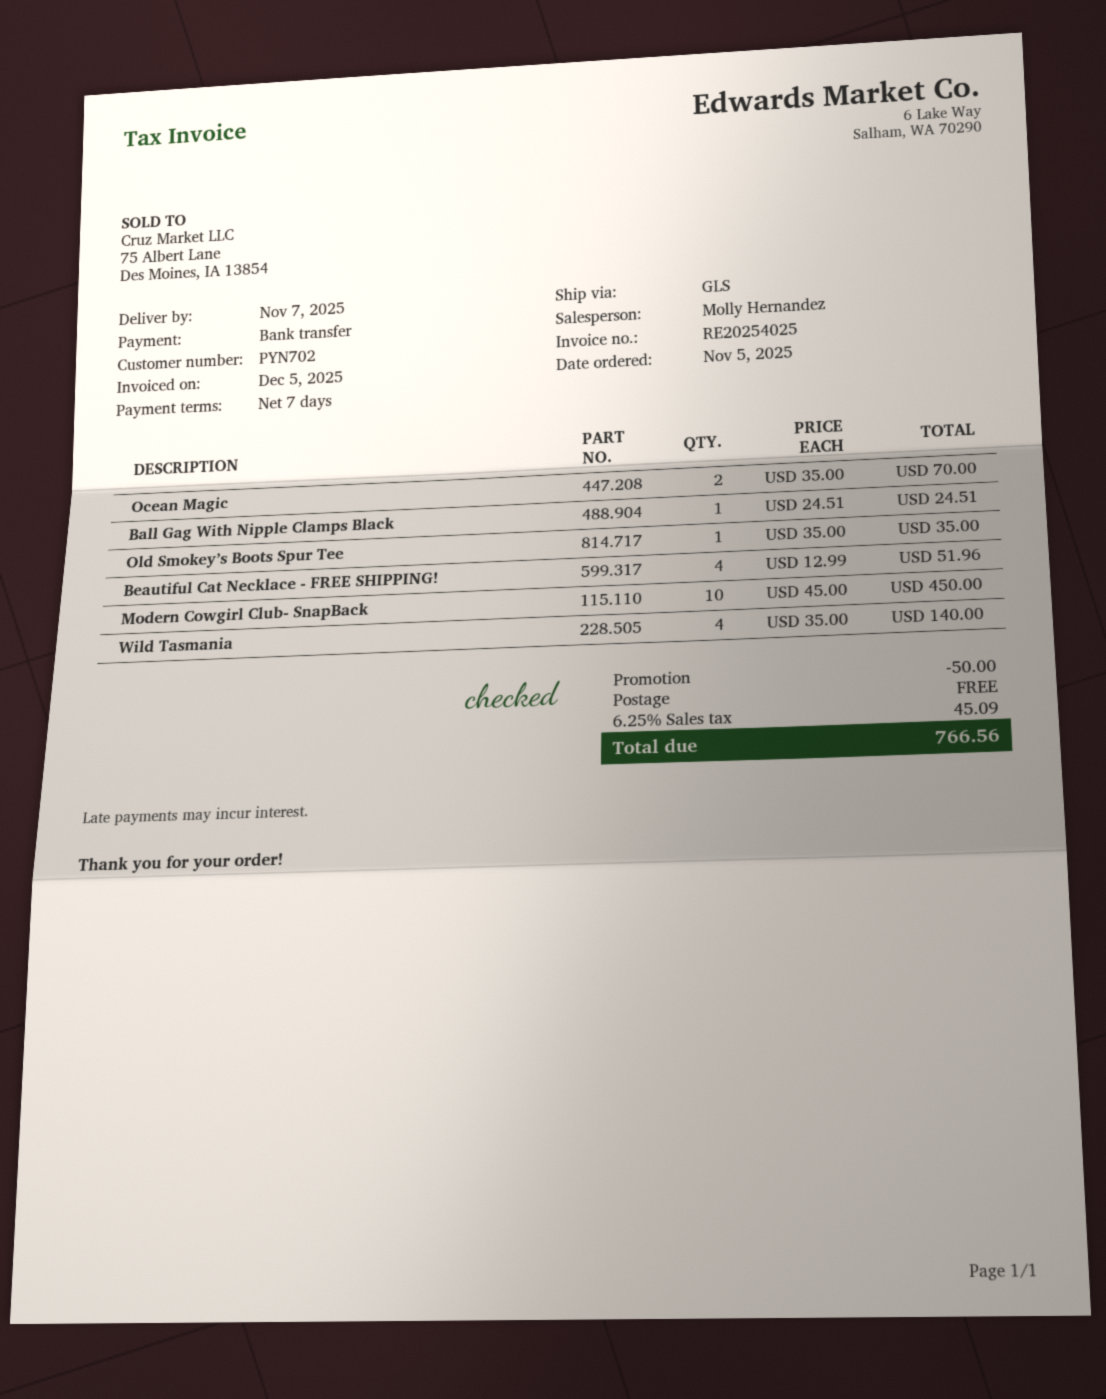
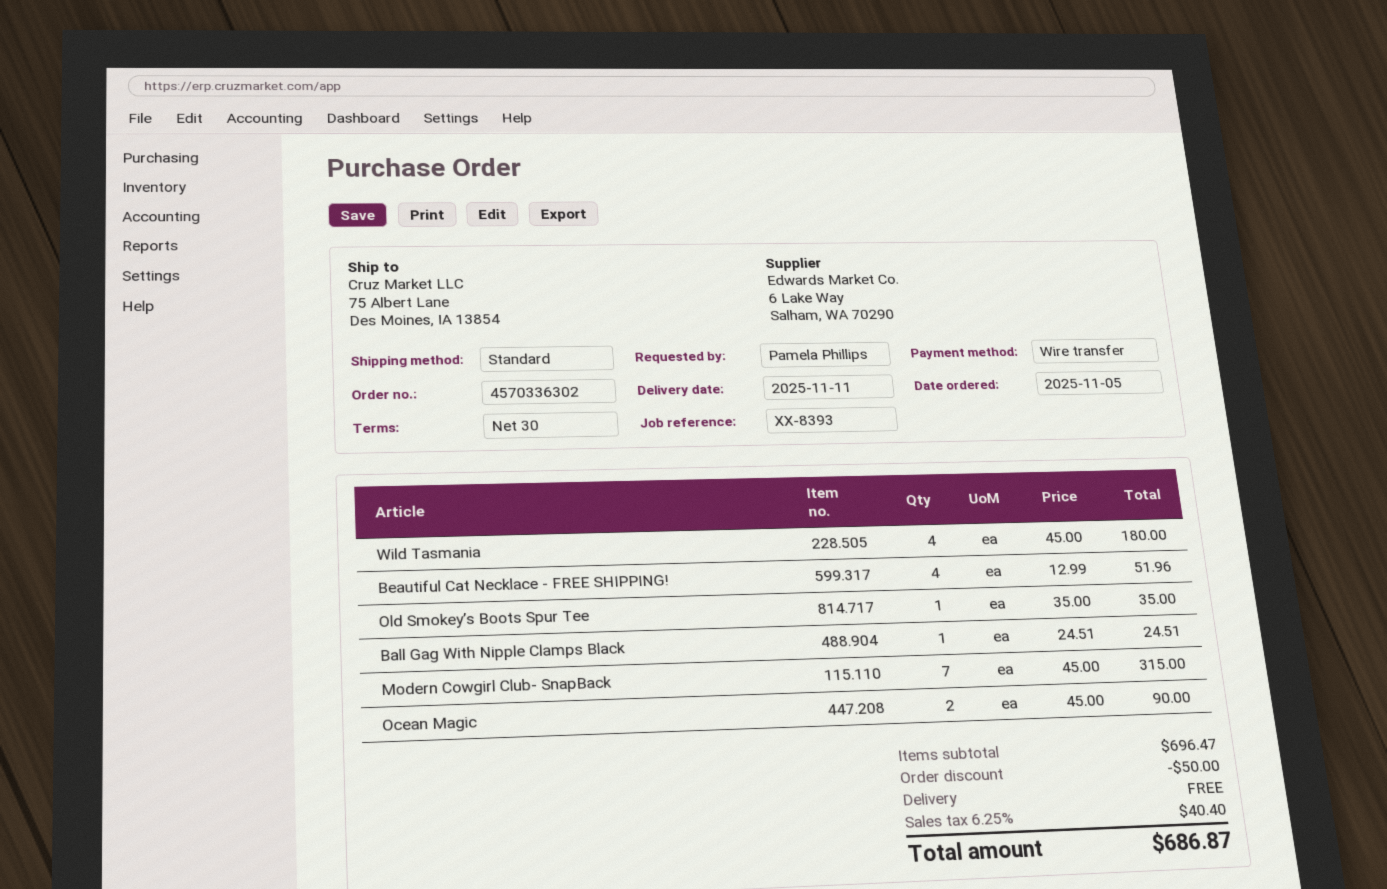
delivery date: 2025-11-07 -> 2025-11-11
payment terms: 7 days -> 30 days
shipping method: GLS -> standard
Ocean Magic: 2 x 35.00 = 70.00 -> 2 x 45.00 = 90.00
Modern Cowgirl Club- SnapBack: 10 x 45.00 = 450.00 -> 7 x 45.00 = 315.00
Wild Tasmania: 4 x 35.00 = 140.00 -> 4 x 45.00 = 180.00
tax: 6.25% = 45.09 -> 6.25% = 40.40
total: 766.56 -> 686.87

